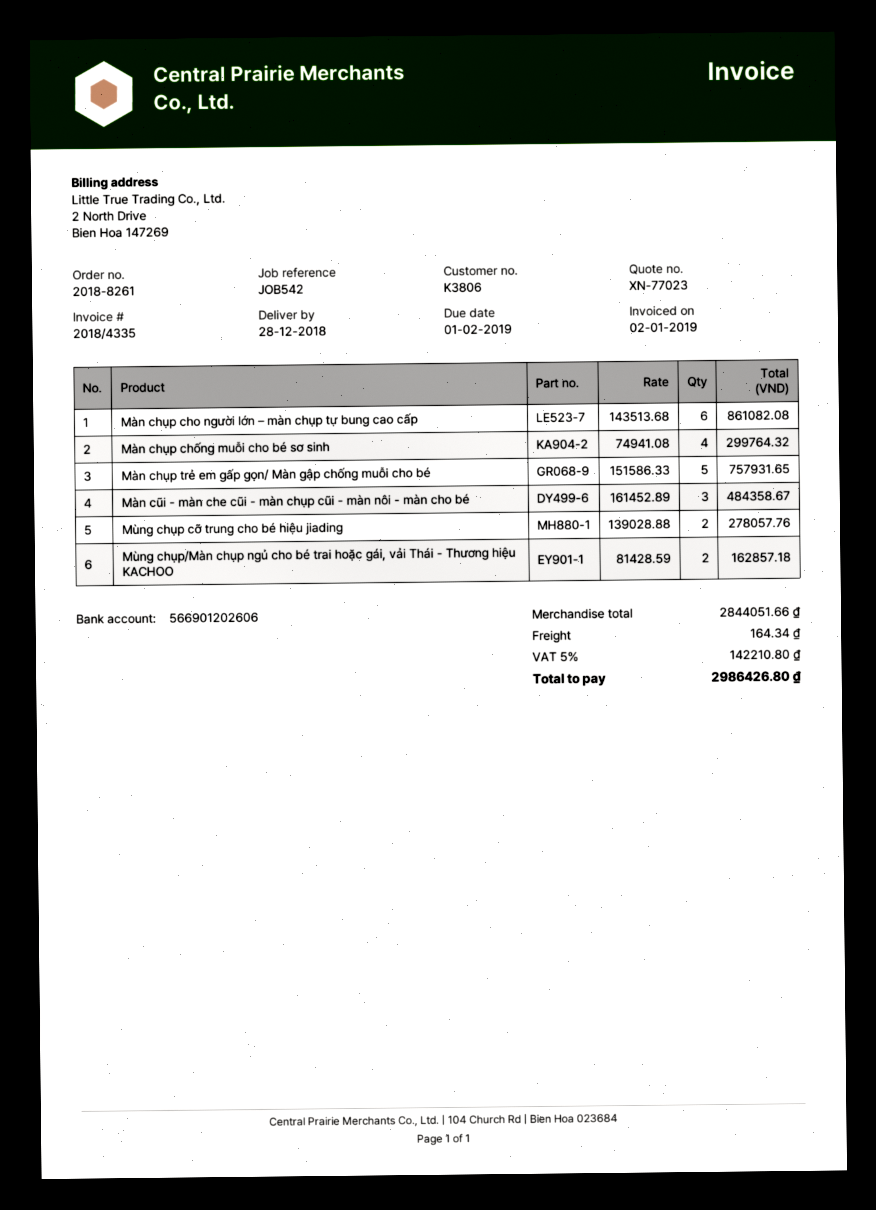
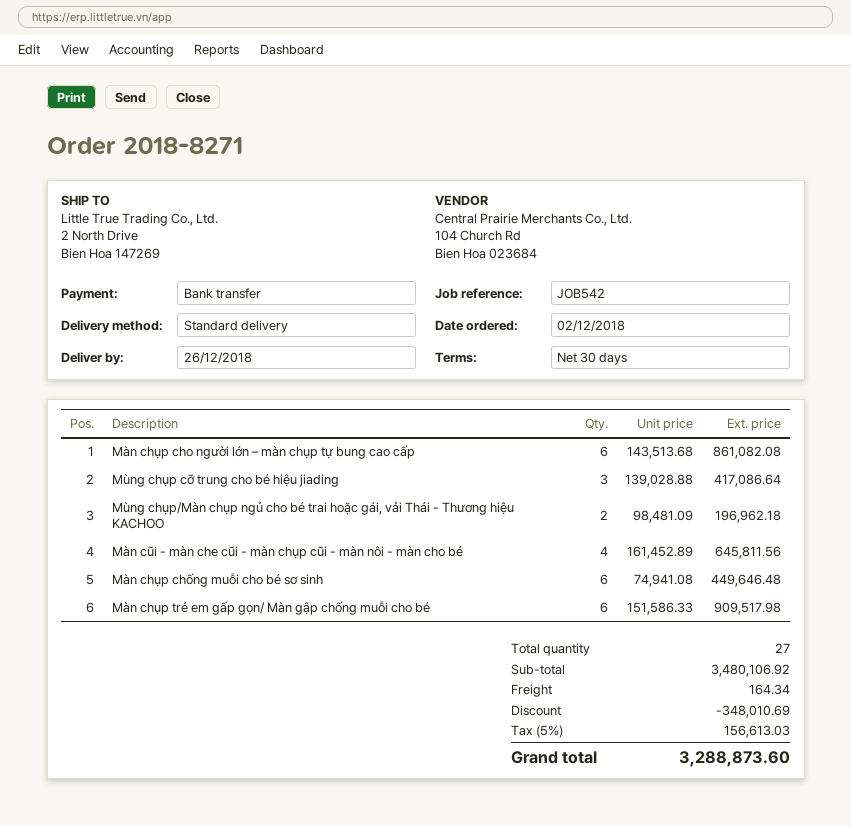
order number: 2018-8261 -> 2018-8271
delivery date: 2018-12-28 -> 2018-12-26
Màn chụp chống muỗi cho bé sơ sinh: 4 x 74941.08 = 299764.32 -> 6 x 74941.08 = 449646.48
Màn chụp trẻ em gấp gọn/ Màn gập chống muỗi cho bé: 5 x 151586.33 = 757931.65 -> 6 x 151586.33 = 909517.98
Màn cũi - màn che cũi - màn chụp cũi - màn nôi - màn cho bé: 3 x 161452.89 = 484358.67 -> 4 x 161452.89 = 645811.56
Mùng chụp cỡ trung cho bé hiệu jiading: 2 x 139028.88 = 278057.76 -> 3 x 139028.88 = 417086.64
Mùng chụp/Màn chụp ngủ cho bé trai hoặc gái, vải Thái - Thương hiệu KACHOO: 2 x 81428.59 = 162857.18 -> 2 x 98481.09 = 196962.18
subtotal: 2844051.66 -> 3480106.92
discount: none -> 348010.69
tax: 5% = 142210.80 -> 5% = 156613.03
total: 2986426.80 -> 3288873.60

